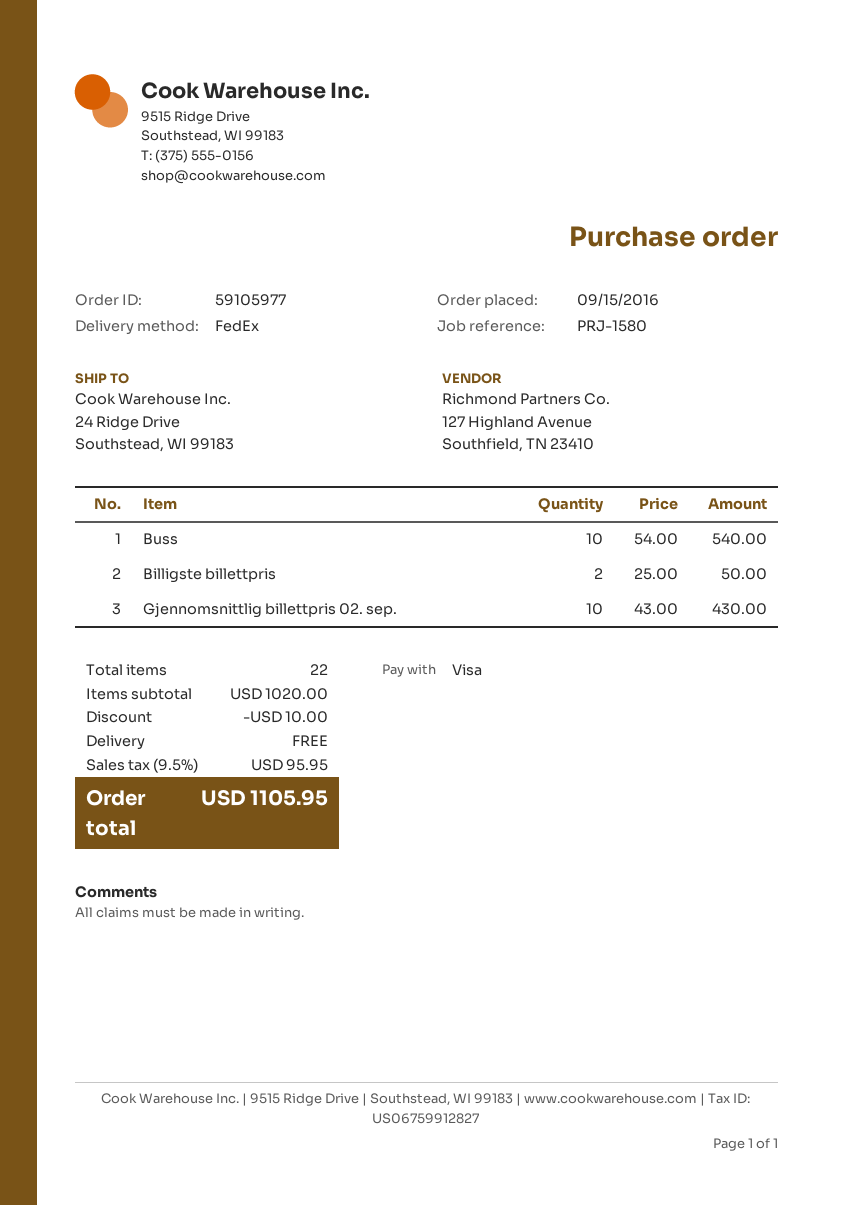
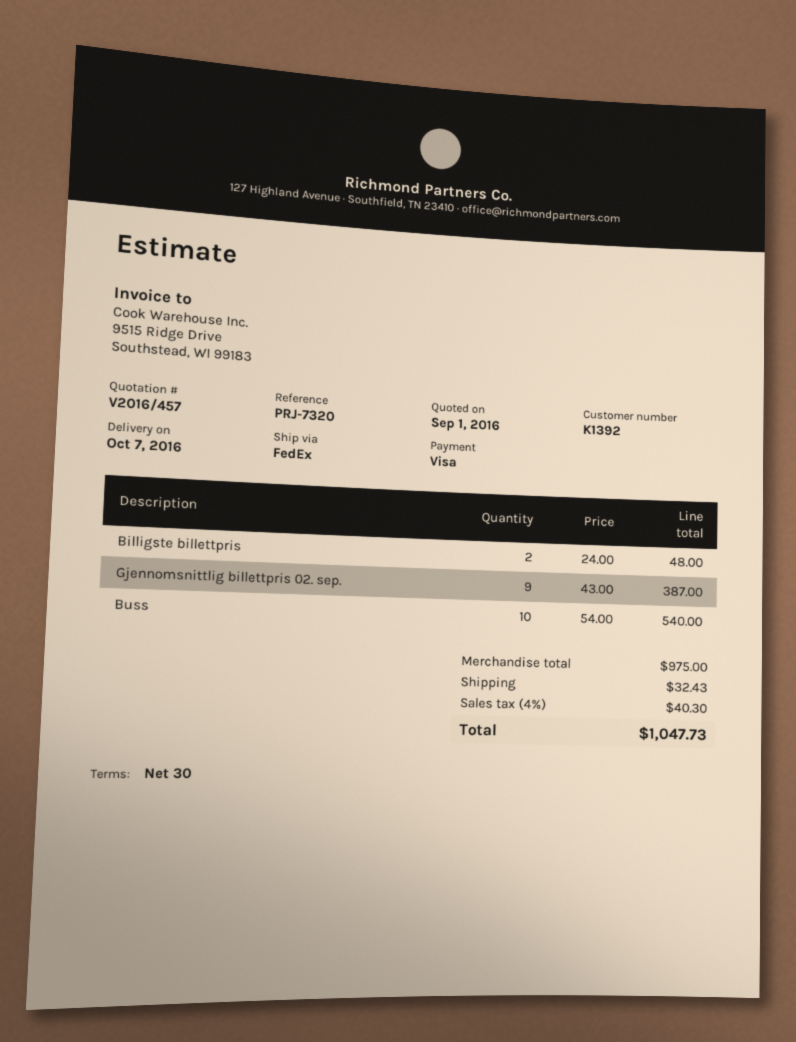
reference: PRJ-1580 -> PRJ-7320
Billigste billettpris: 2 x 25.00 = 50.00 -> 2 x 24.00 = 48.00
Gjennomsnittlig billettpris 02. sep.: 10 x 43.00 = 430.00 -> 9 x 43.00 = 387.00
subtotal: 1020.00 -> 975.00
discount: 10.00 -> none
shipping: 0.00 -> 32.43
tax: 9.5% = 95.95 -> 4% = 40.30
total: 1105.95 -> 1047.73

